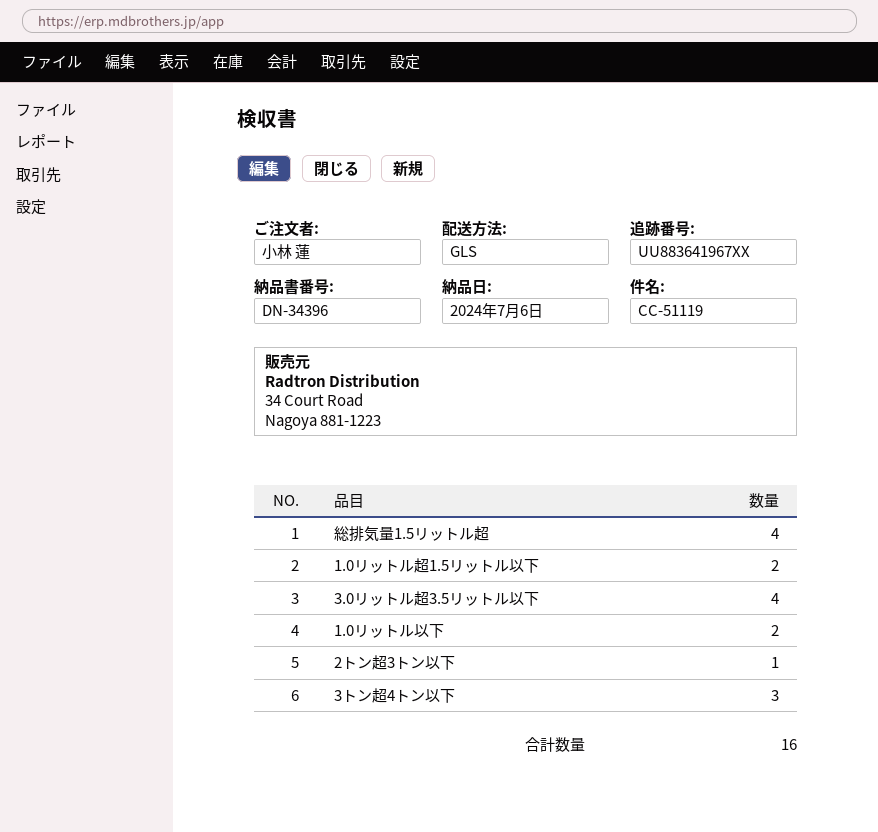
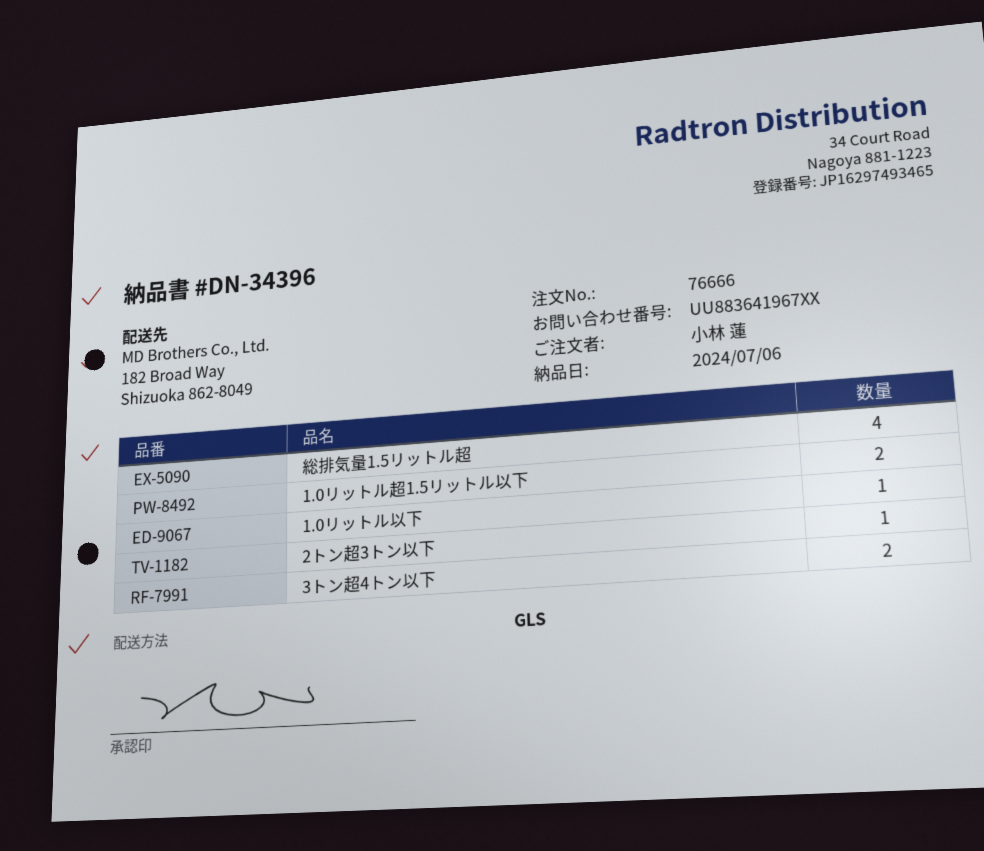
3.0リットル超3.5リットル以下: 4 -> none
1.0リットル以下: 2 -> 1
3トン超4トン以下: 3 -> 2

